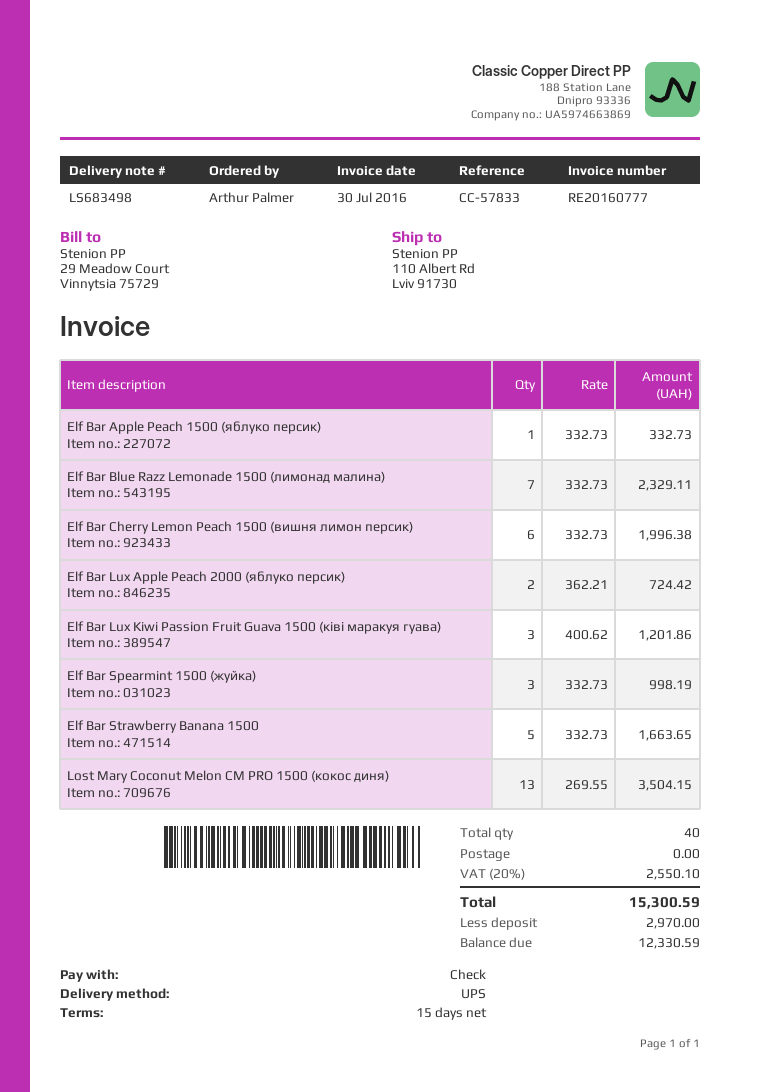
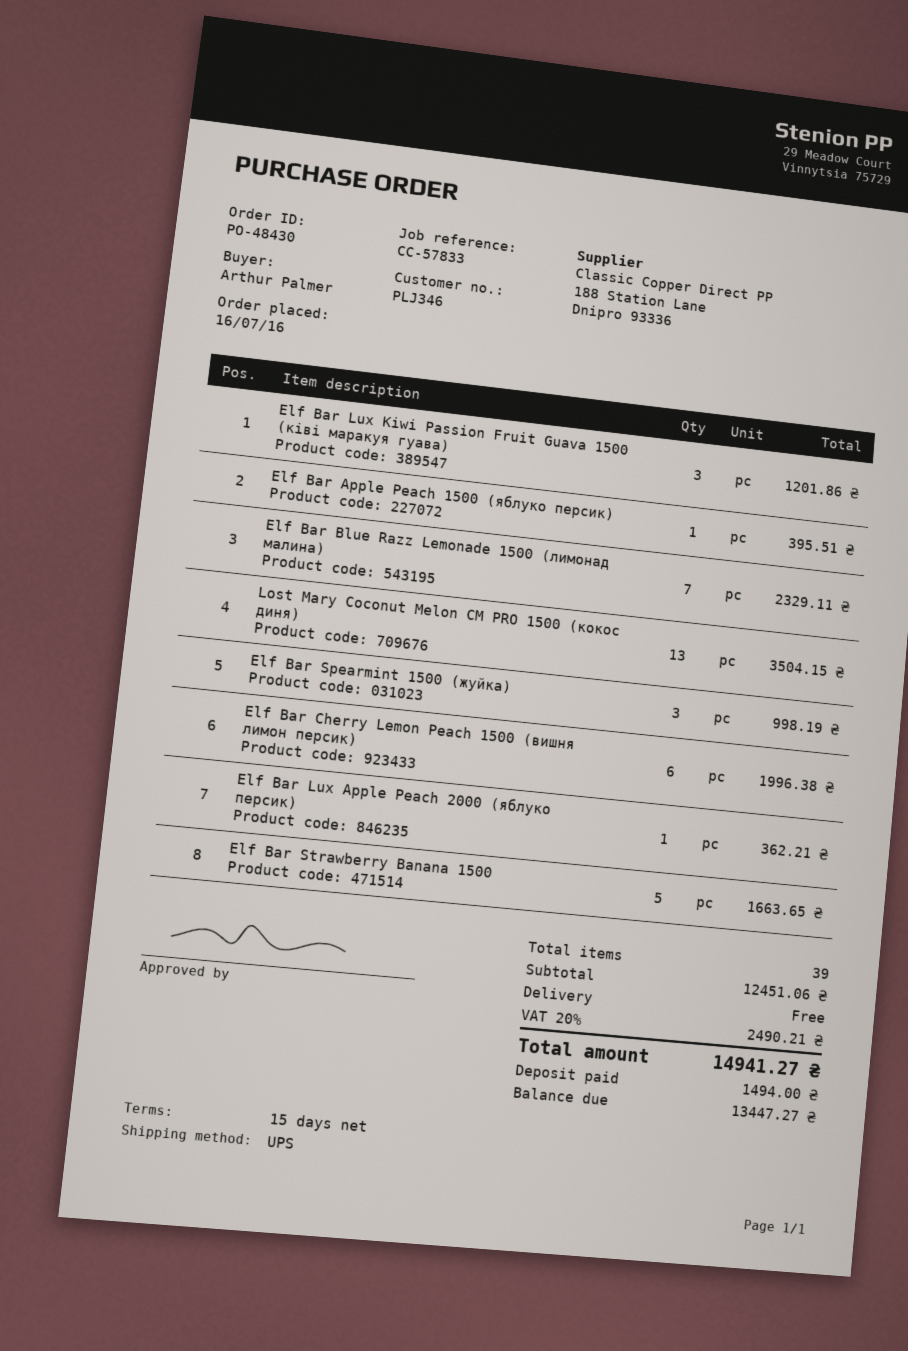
Elf Bar Apple Peach 1500 (яблуко персик): 1 for 332.73 -> 1 for 395.51
Elf Bar Lux Apple Peach 2000 (яблуко персик): 2 for 724.42 -> 1 for 362.21
total quantity: 40 -> 39
tax: 20% = 2550.10 -> 20% = 2490.21
total: 15300.59 -> 14941.27
deposit: 2970.00 -> 1494.00
balance: 12330.59 -> 13447.27

